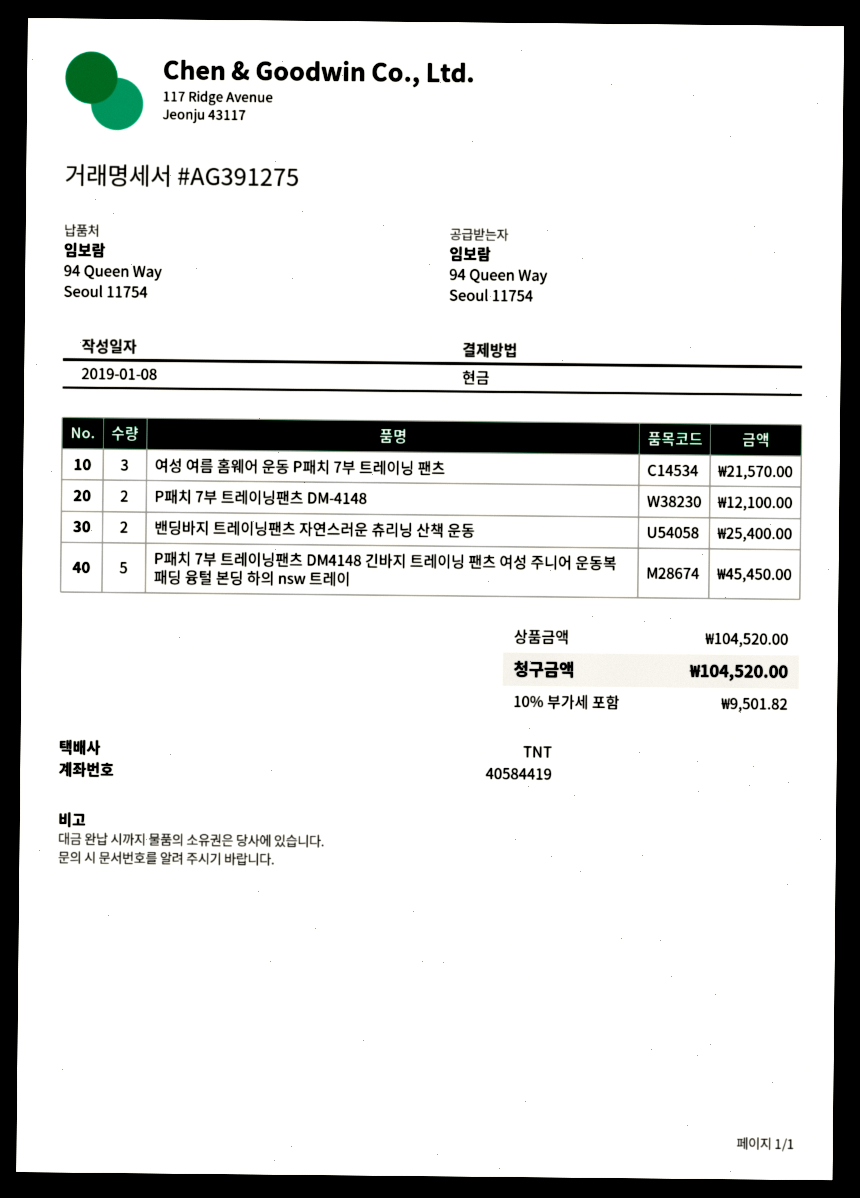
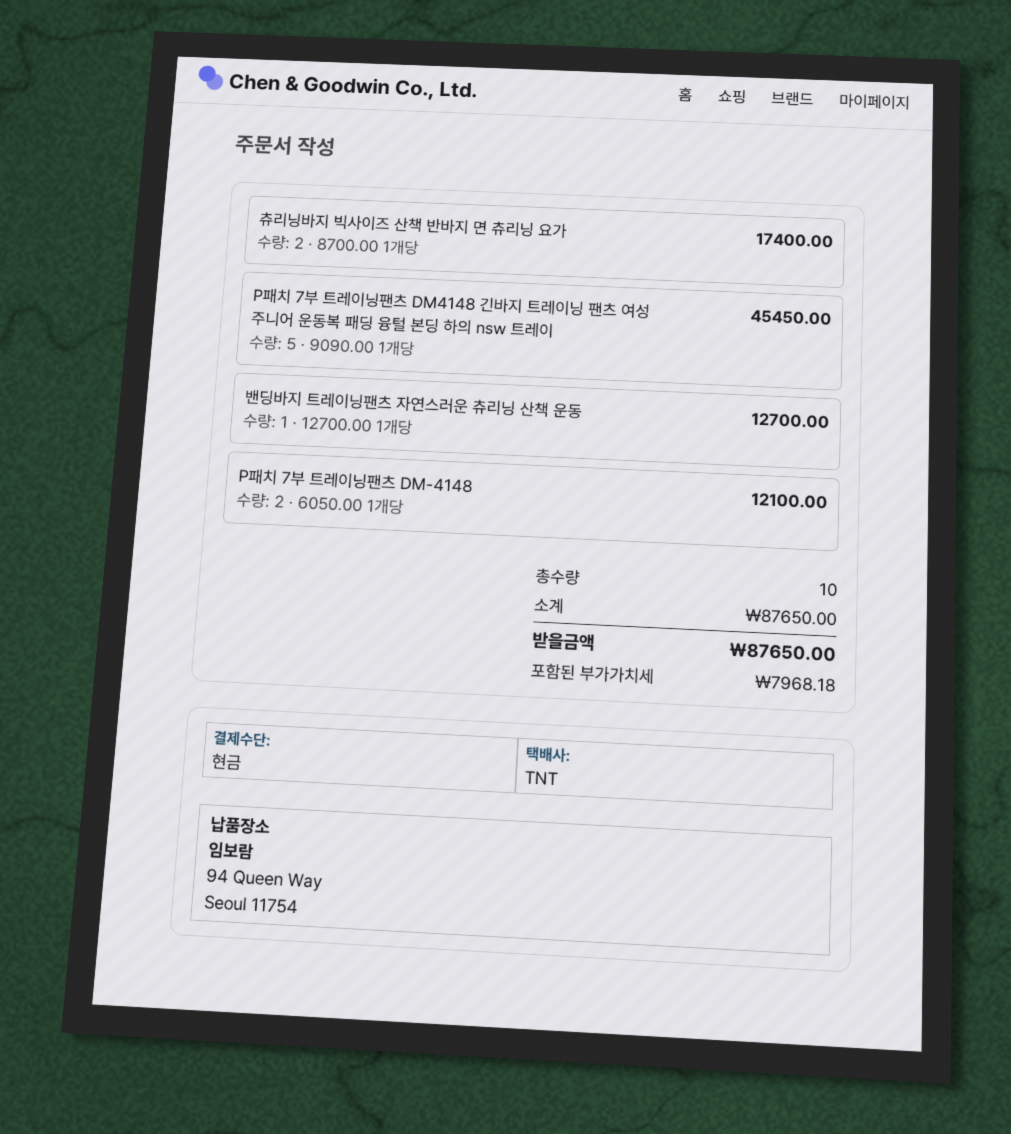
여성 여름 홈웨어 운동 P패치 7부 트레이닝 팬츠: 3 for 21570.00 -> none
밴딩바지 트레이닝팬츠 자연스러운 츄리닝 산책 운동: 2 for 25400.00 -> 1 for 12700.00
츄리닝바지 빅사이즈 산책 반바지 면 츄리닝 요가: none -> 2 for 17400.00
subtotal: 104520.00 -> 87650.00
tax: 9501.82 -> 7968.18
total: 104520.00 -> 87650.00

